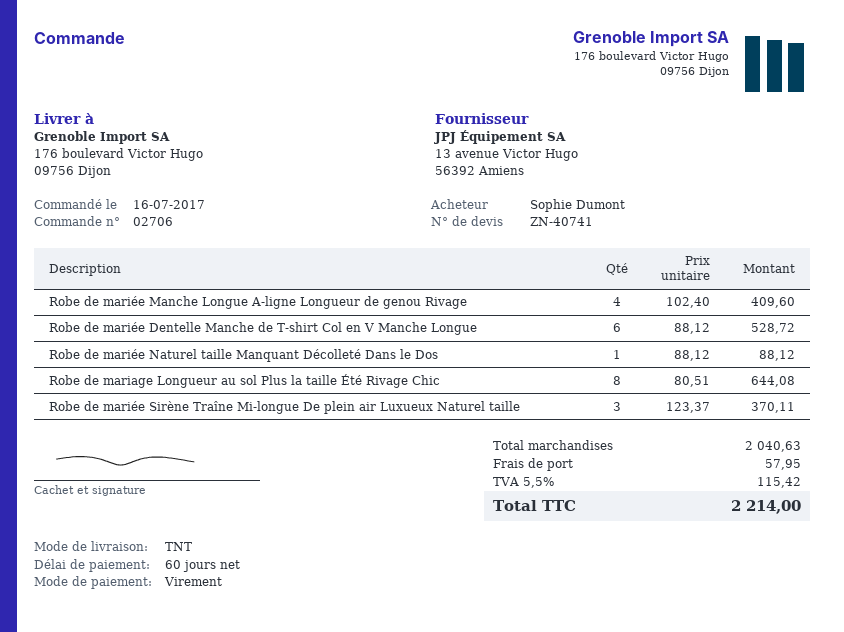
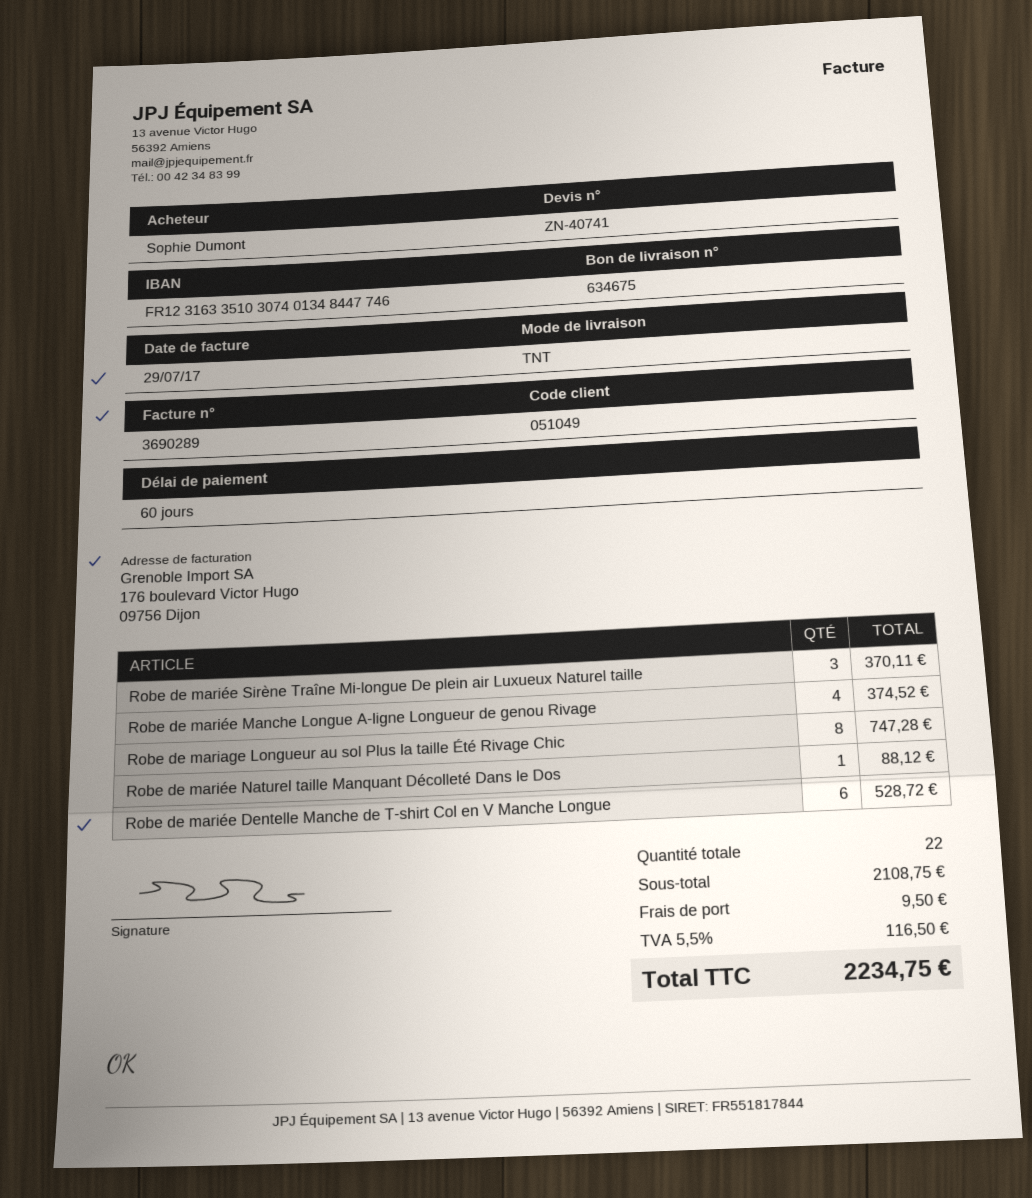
Robe de mariée Manche Longue A-ligne Longueur de genou Rivage: 4 for 409.60 -> 4 for 374.52
Robe de mariage Longueur au sol Plus la taille Été Rivage Chic: 8 for 644.08 -> 8 for 747.28
subtotal: 2040.63 -> 2108.75
shipping: 57.95 -> 9.50
tax: 5.5% = 115.42 -> 5.5% = 116.50
total: 2214.00 -> 2234.75

